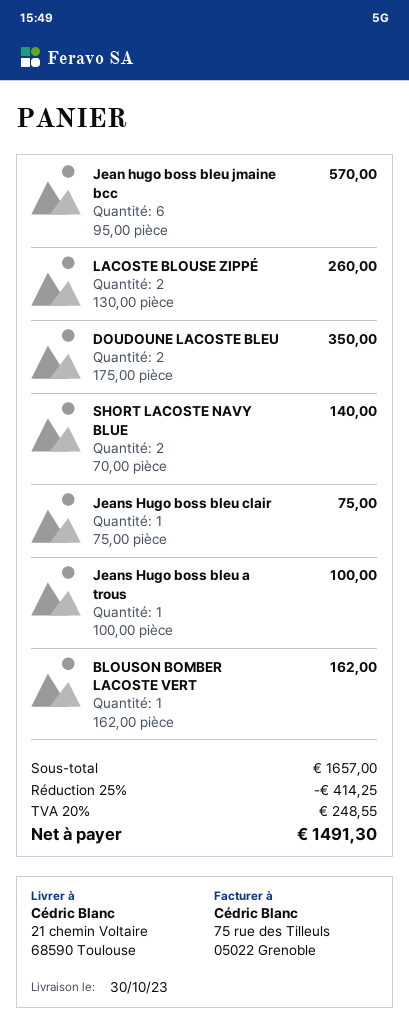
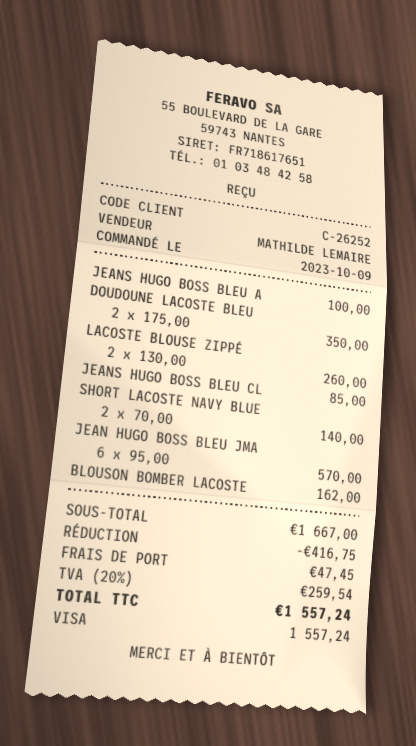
Jeans Hugo boss bleu clair: 1 x 75.00 = 75.00 -> 1 x 85.00 = 85.00
subtotal: 1657.00 -> 1667.00
discount: 414.25 -> 416.75
shipping: none -> 47.45
tax: 20% = 248.55 -> 20% = 259.54
total: 1491.30 -> 1557.24

